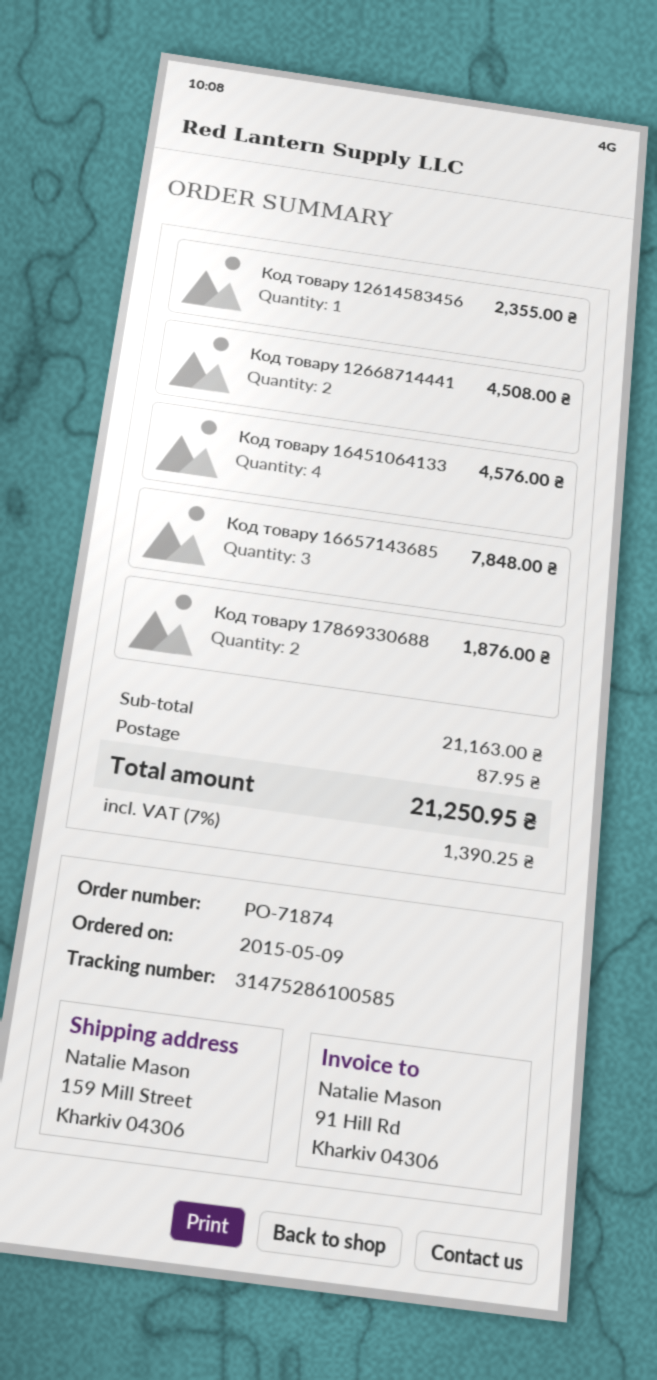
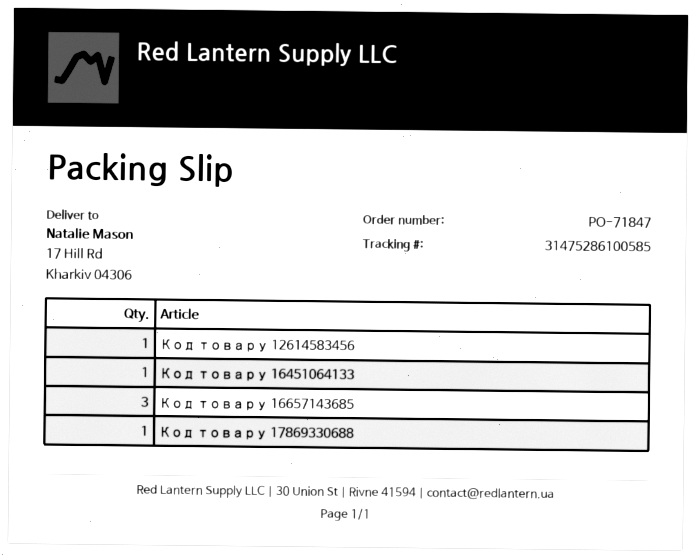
order number: PO-71874 -> PO-71847
ship to: 159 Mill Street, Kharkiv 04306 -> 17 Hill Rd, Kharkiv 04306
Код товару 12668714441: 2 -> none
Код товару 16451064133: 4 -> 1
Код товару 17869330688: 2 -> 1

